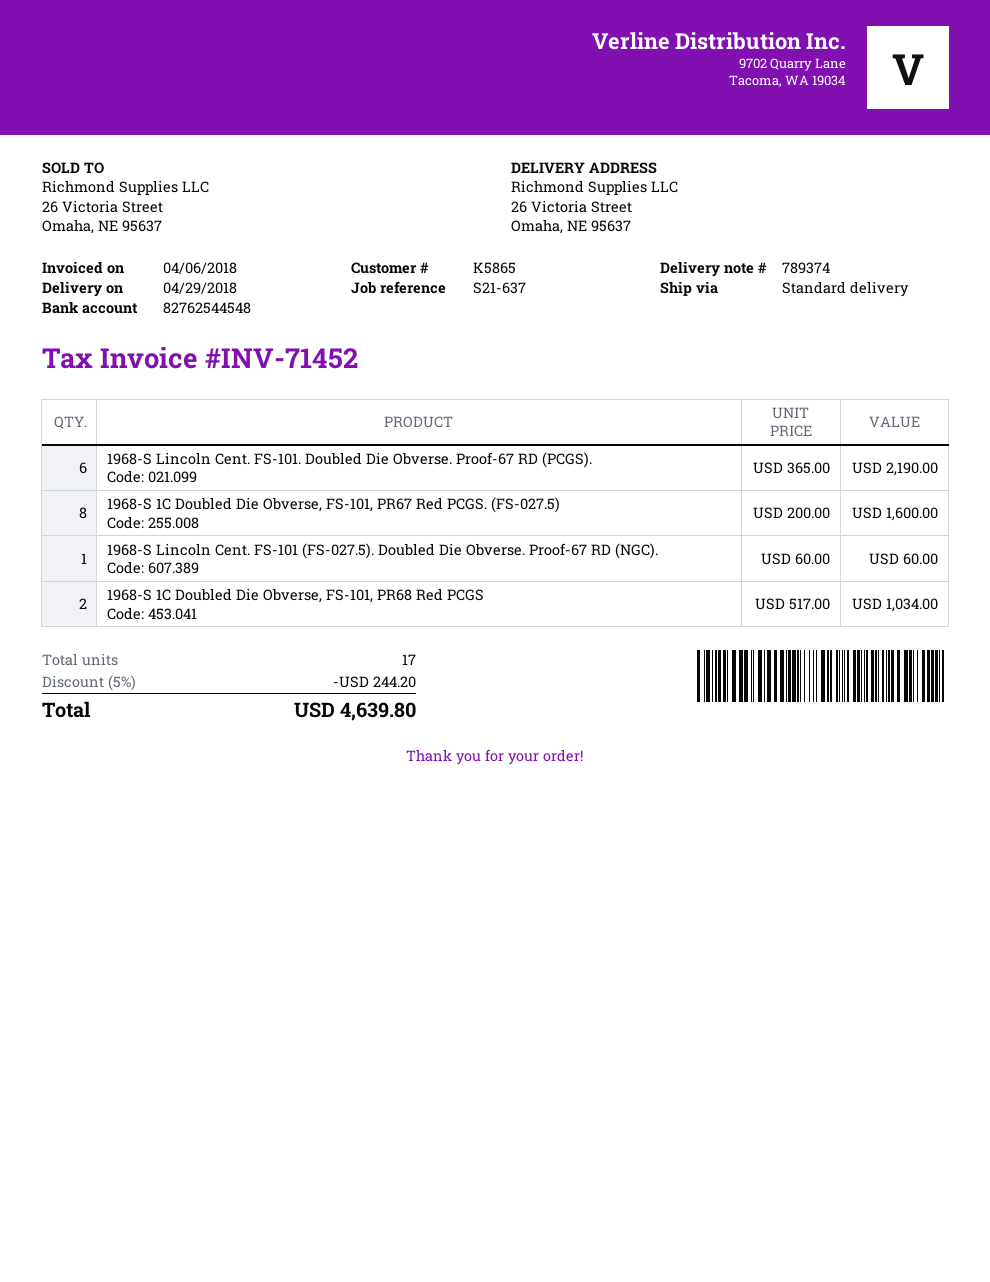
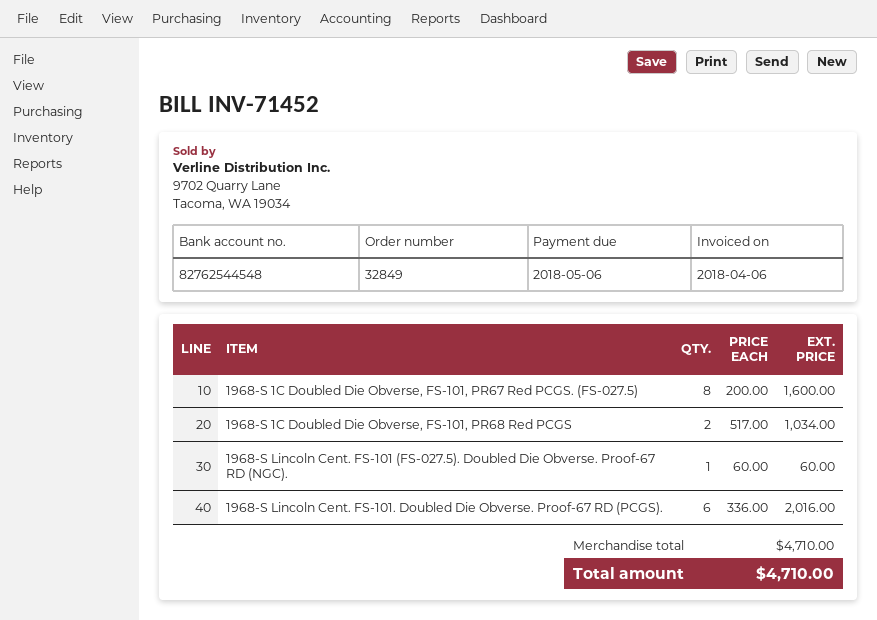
1968-S Lincoln Cent. FS-101. Doubled Die Obverse. Proof-67 RD (PCGS).: 6 x 365.00 = 2190.00 -> 6 x 336.00 = 2016.00
discount: 5% = 244.20 -> none
total: 4639.80 -> 4710.00

